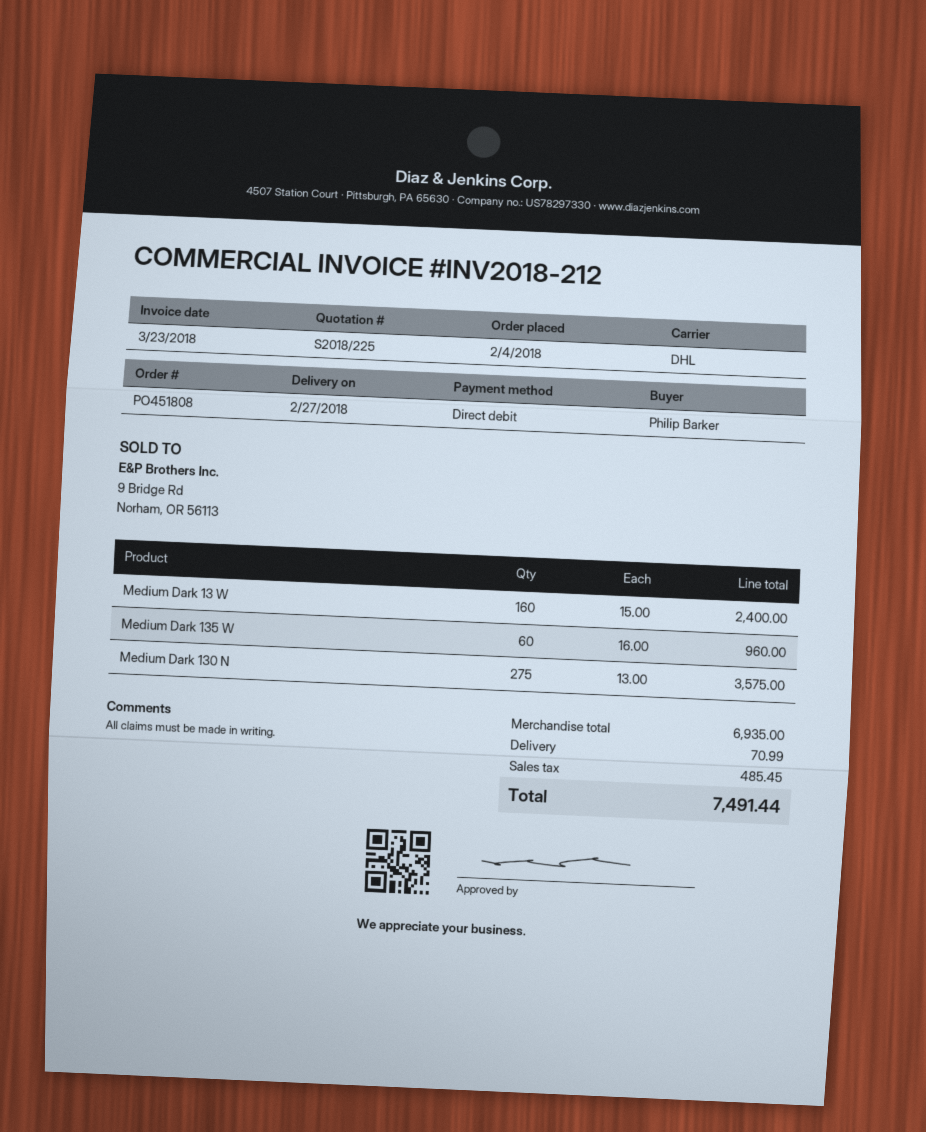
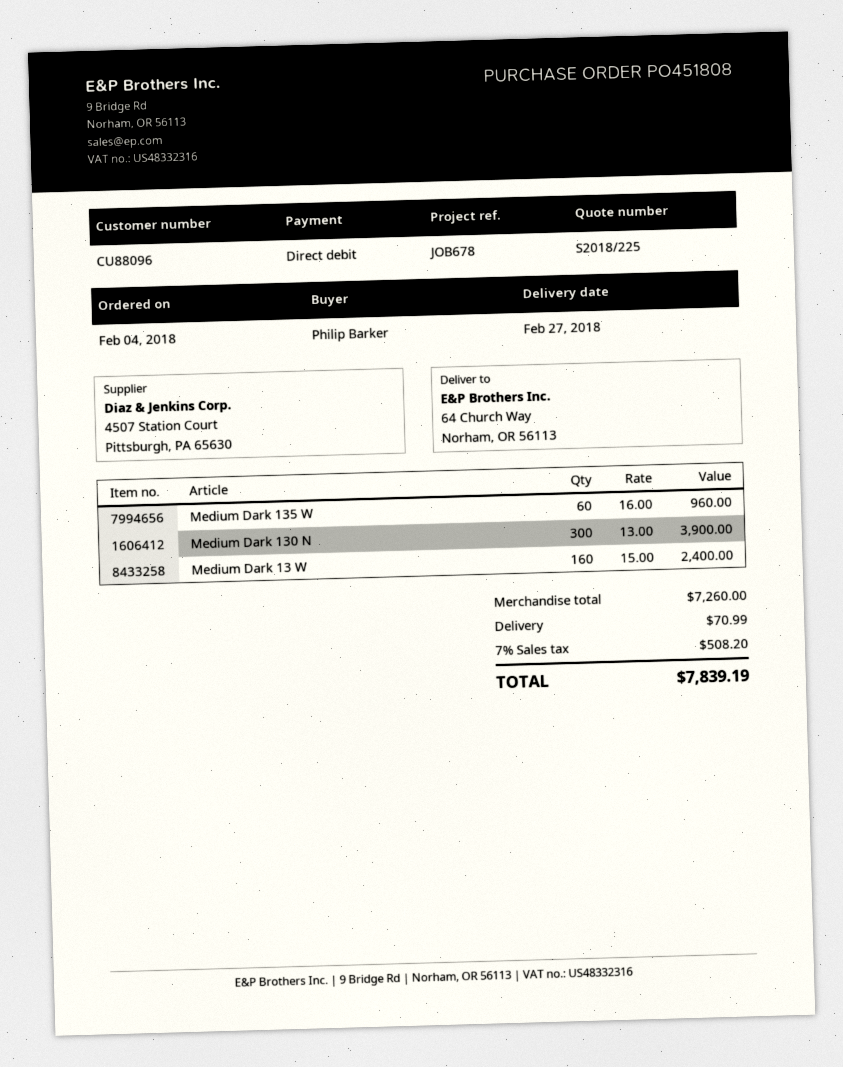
Medium Dark 130 N: 275 x 13.00 = 3575.00 -> 300 x 13.00 = 3900.00
subtotal: 6935.00 -> 7260.00
tax: 485.45 -> 508.20
total: 7491.44 -> 7839.19

